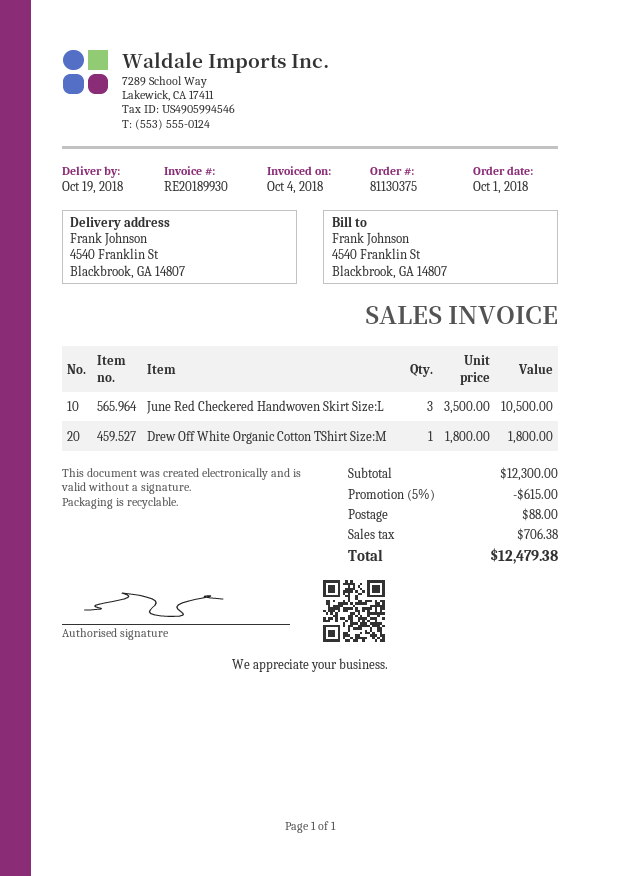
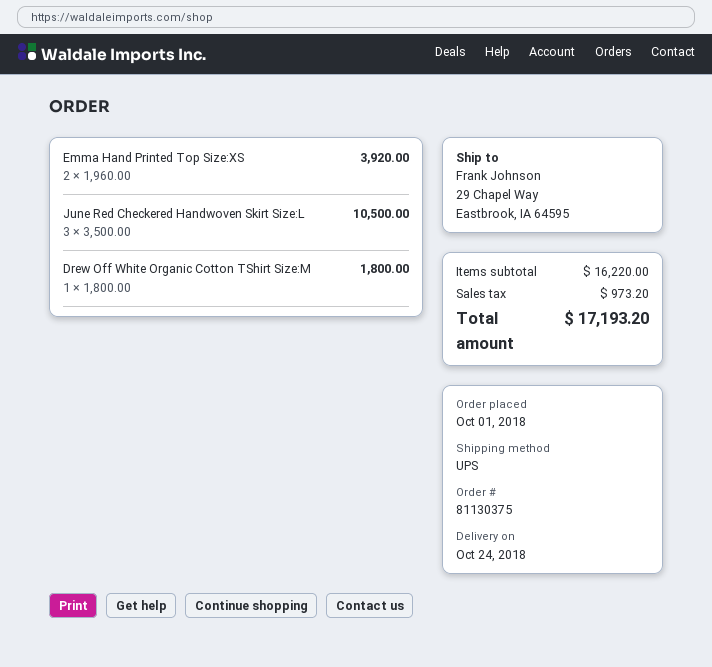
delivery date: 2018-10-19 -> 2018-10-24
ship to: 4540 Franklin St, Blackbrook, GA 14807 -> 29 Chapel Way, Eastbrook, IA 64595
Emma Hand Printed Top Size:XS: none -> 2 x 1960.00 = 3920.00
subtotal: 12300.00 -> 16220.00
discount: 5% = 615.00 -> none
shipping: 88.00 -> none
tax: 706.38 -> 973.20
total: 12479.38 -> 17193.20

